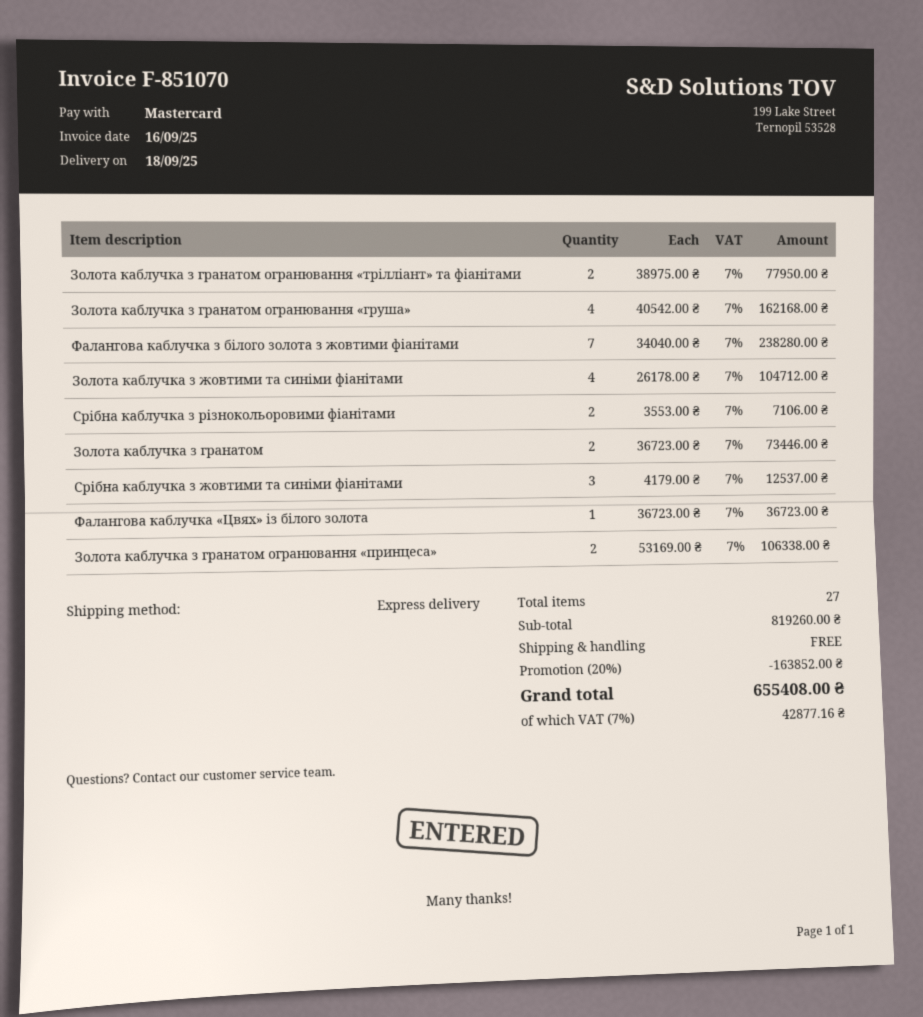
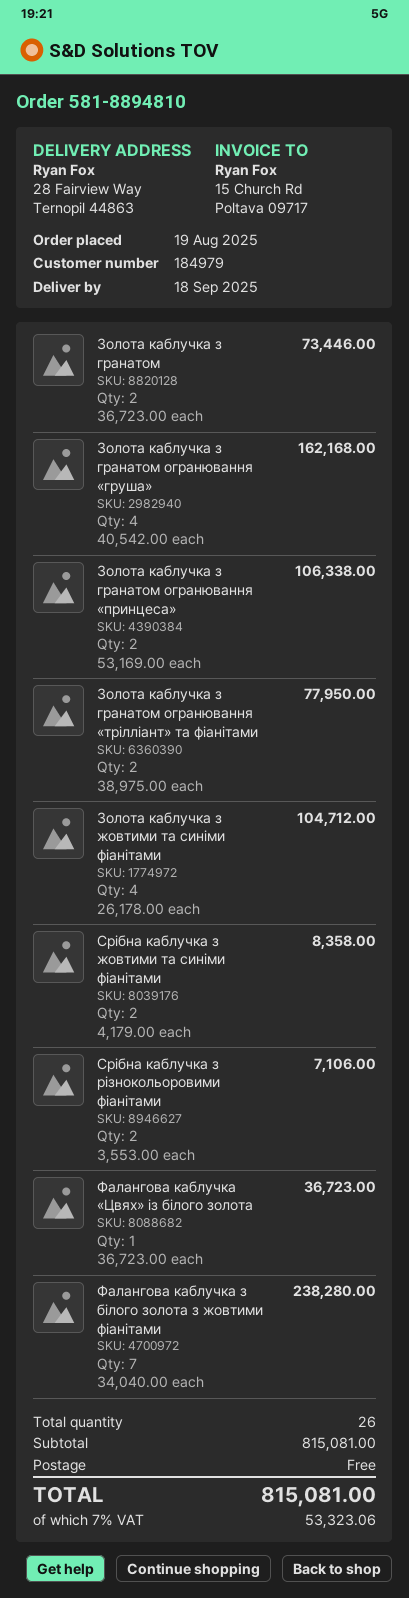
Срібна каблучка з жовтими та синіми фіанітами: 3 x 4179.00 = 12537.00 -> 2 x 4179.00 = 8358.00
total quantity: 27 -> 26
subtotal: 819260.00 -> 815081.00
discount: 20% = 163852.00 -> none
tax: 7% = 42877.16 -> 7% = 53323.06
total: 655408.00 -> 815081.00

